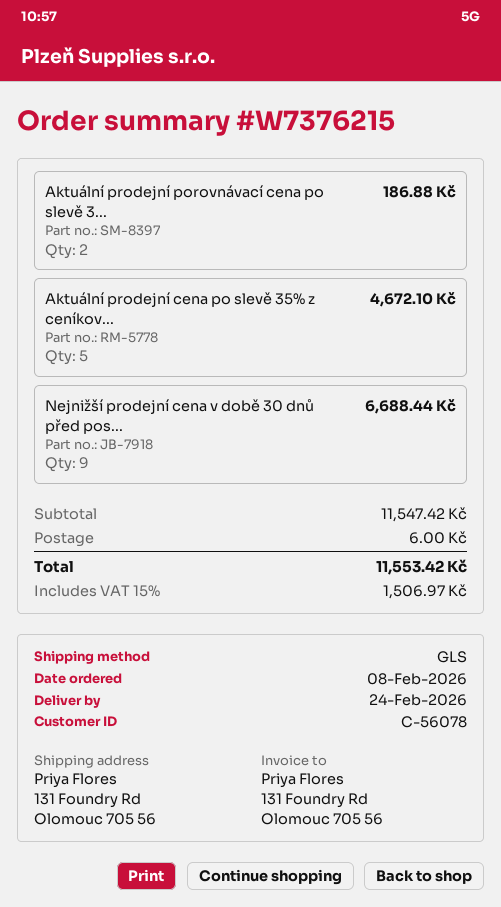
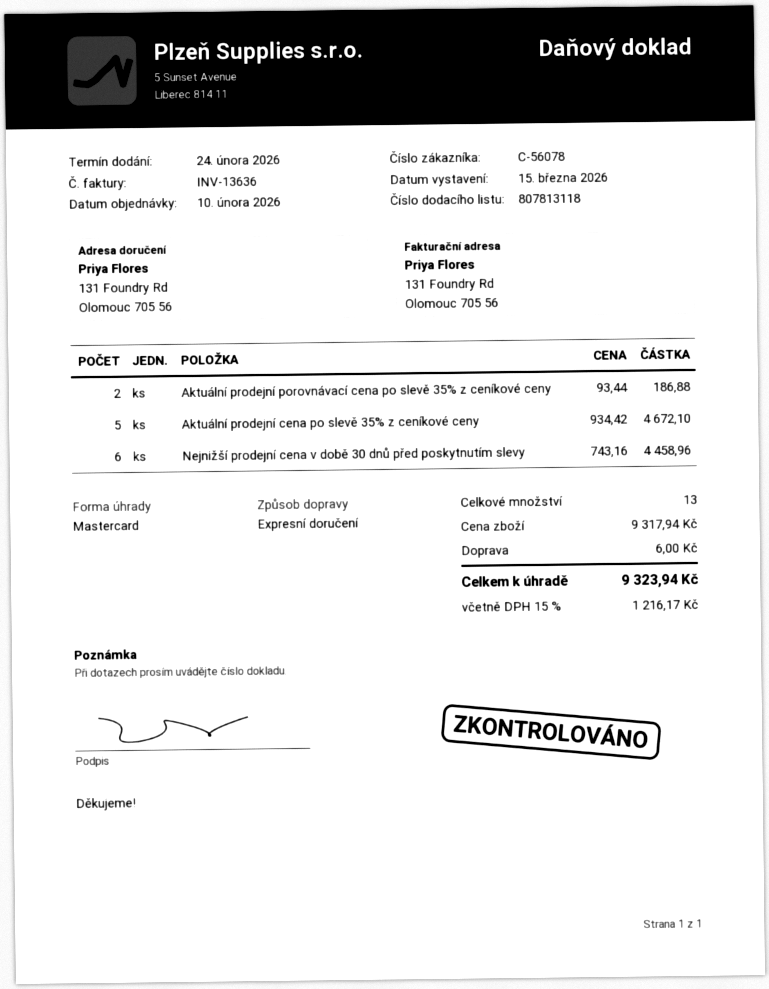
order date: 2026-02-08 -> 2026-02-10
shipping method: GLS -> express
Nejnižší prodejní cena v době 30 dnů před pos...: 9 for 6688.44 -> 6 for 4458.96
subtotal: 11547.42 -> 9317.94
tax: 15% = 1506.97 -> 15% = 1216.17
total: 11553.42 -> 9323.94

